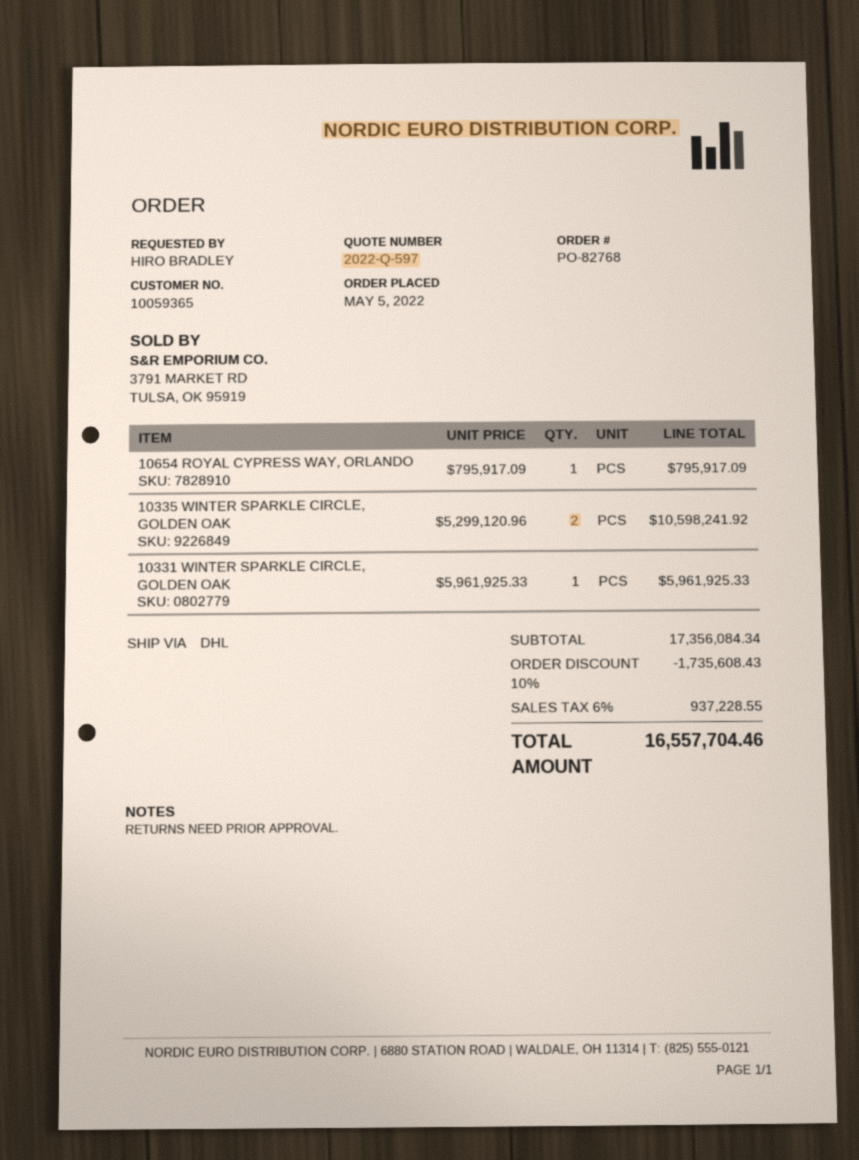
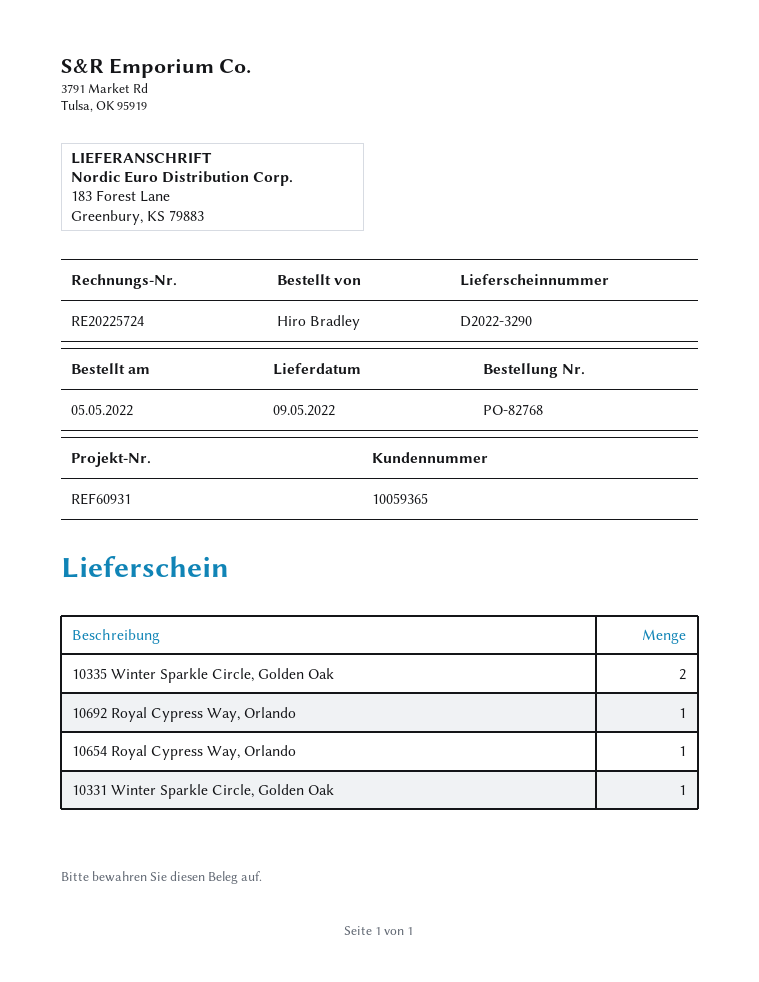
10692 Royal Cypress Way, Orlando: none -> 1

